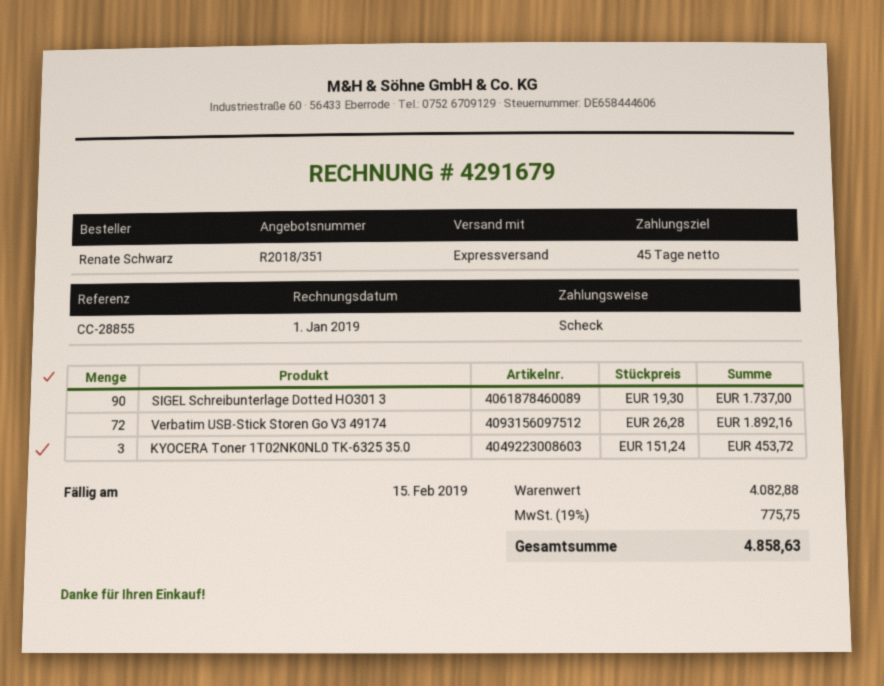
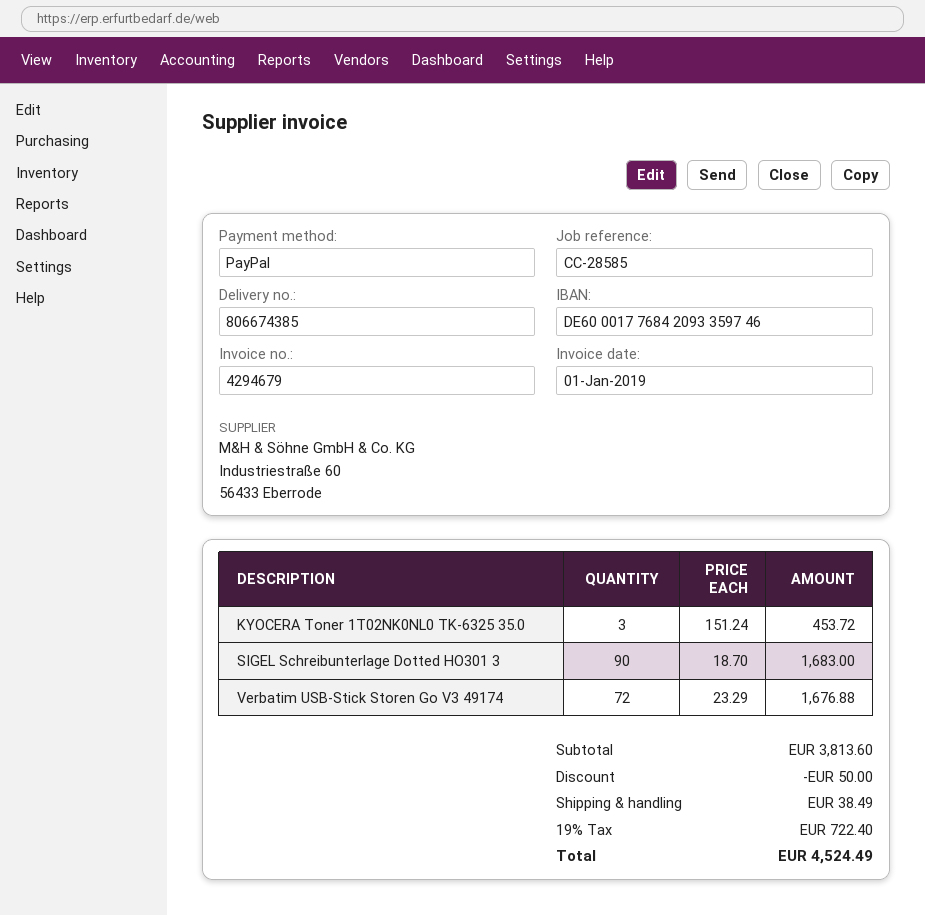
invoice number: 4291679 -> 4294679
reference: CC-28855 -> CC-28585
payment method: cheque -> PayPal
SIGEL Schreibunterlage Dotted HO301 3: 90 x 19.30 = 1737.00 -> 90 x 18.70 = 1683.00
Verbatim USB-Stick Storen Go V3 49174: 72 x 26.28 = 1892.16 -> 72 x 23.29 = 1676.88
subtotal: 4082.88 -> 3813.60
discount: none -> 50.00
shipping: none -> 38.49
tax: 19% = 775.75 -> 19% = 722.40
total: 4858.63 -> 4524.49

